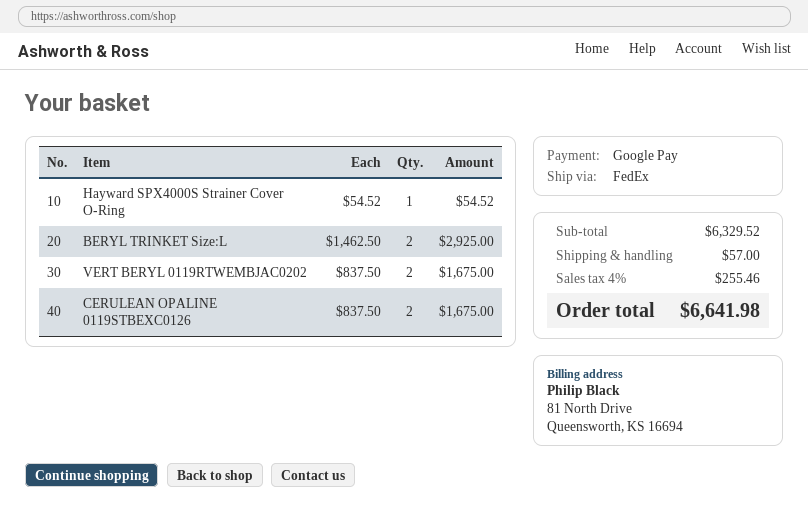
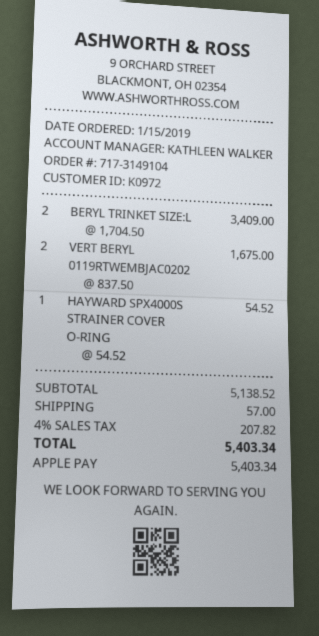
payment method: Google Pay -> Apple Pay
BERYL TRINKET Size:L: 2 x 1462.50 = 2925.00 -> 2 x 1704.50 = 3409.00
CERULEAN OPALINE 0119STBEXC0126: 2 x 837.50 = 1675.00 -> none
subtotal: 6329.52 -> 5138.52
tax: 4% = 255.46 -> 4% = 207.82
total: 6641.98 -> 5403.34

